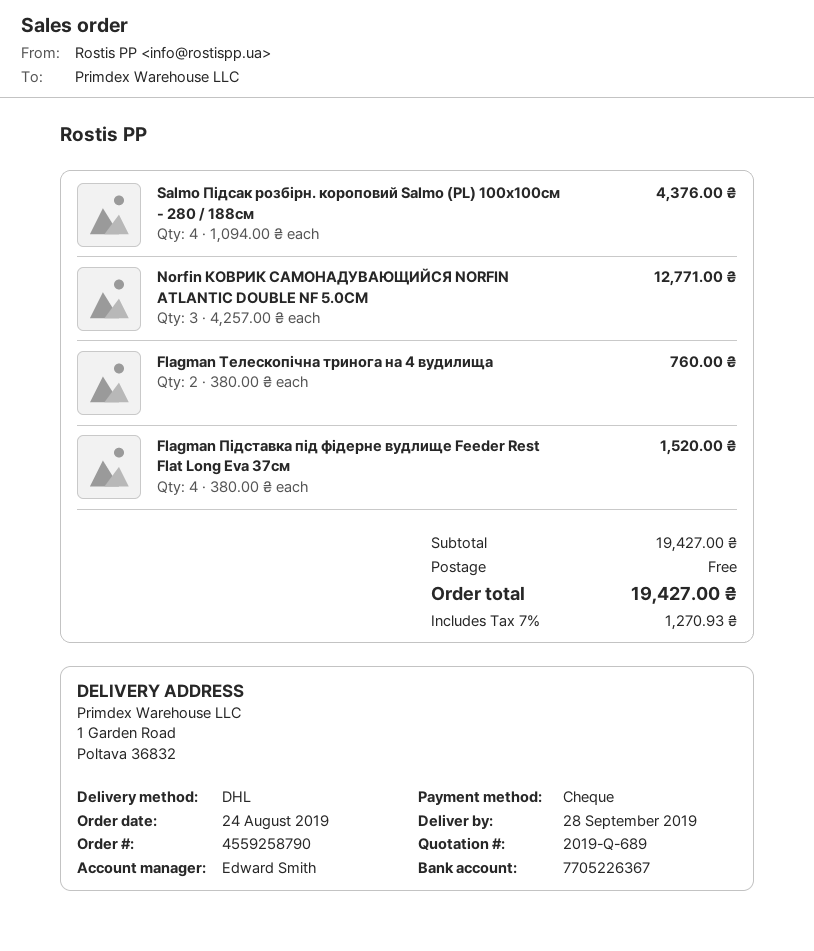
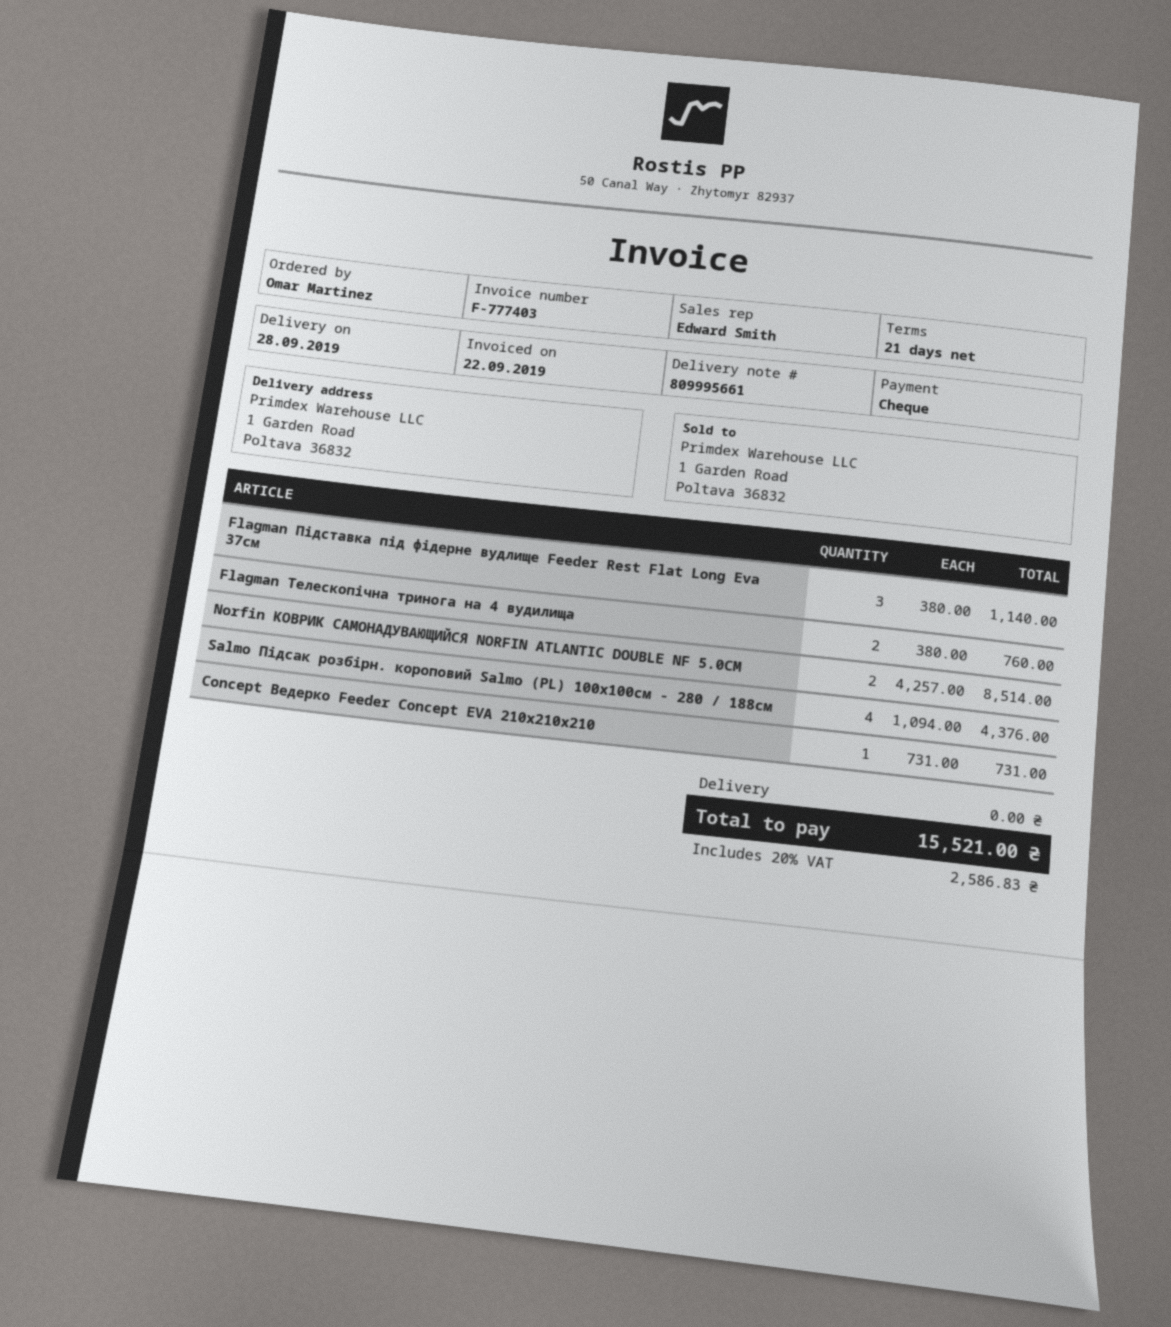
Norfin КОВРИК САМОНАДУВАЮЩИЙСЯ NORFIN ATLANTIC DOUBLE NF 5.0СМ: 3 x 4257.00 = 12771.00 -> 2 x 4257.00 = 8514.00
Flagman Підставка під фідерне вудлище Feeder Rest Flat Long Eva 37см: 4 x 380.00 = 1520.00 -> 3 x 380.00 = 1140.00
Concept Ведерко Feeder Concept EVA 210x210x210: none -> 1 x 731.00 = 731.00
tax: 7% = 1270.93 -> 20% = 2586.83
total: 19427.00 -> 15521.00

